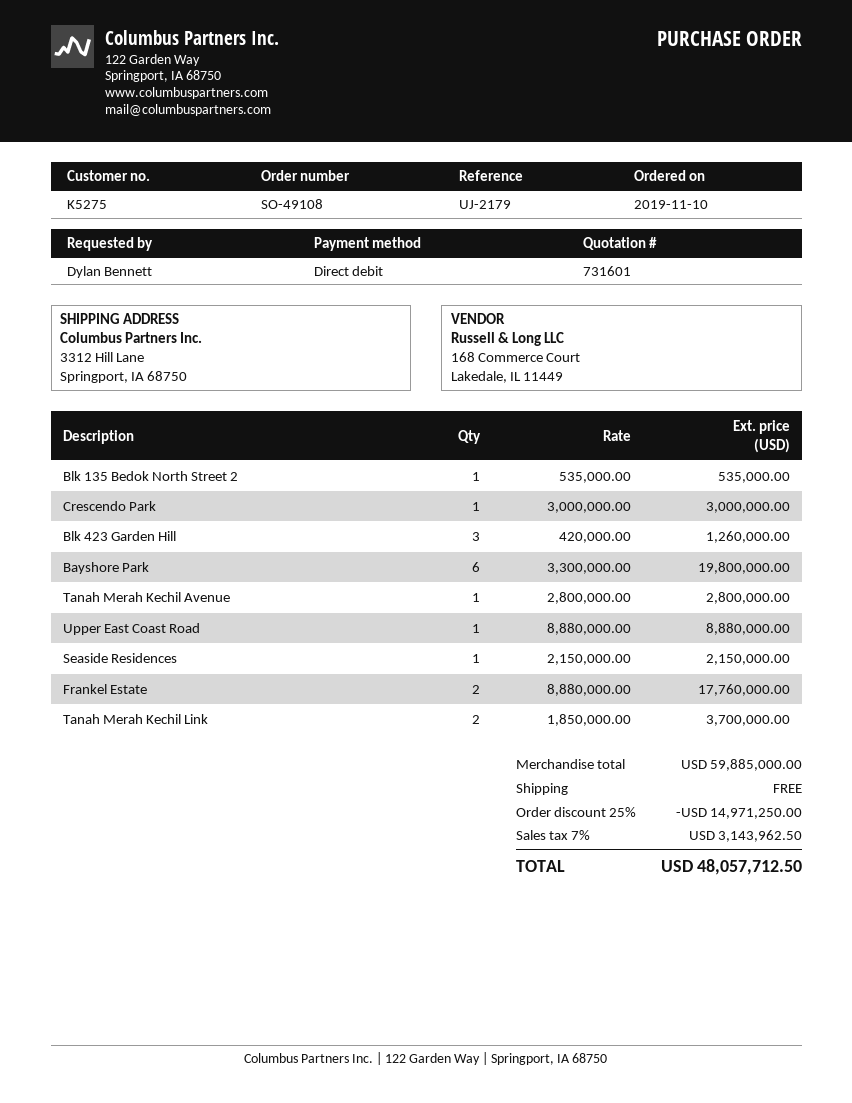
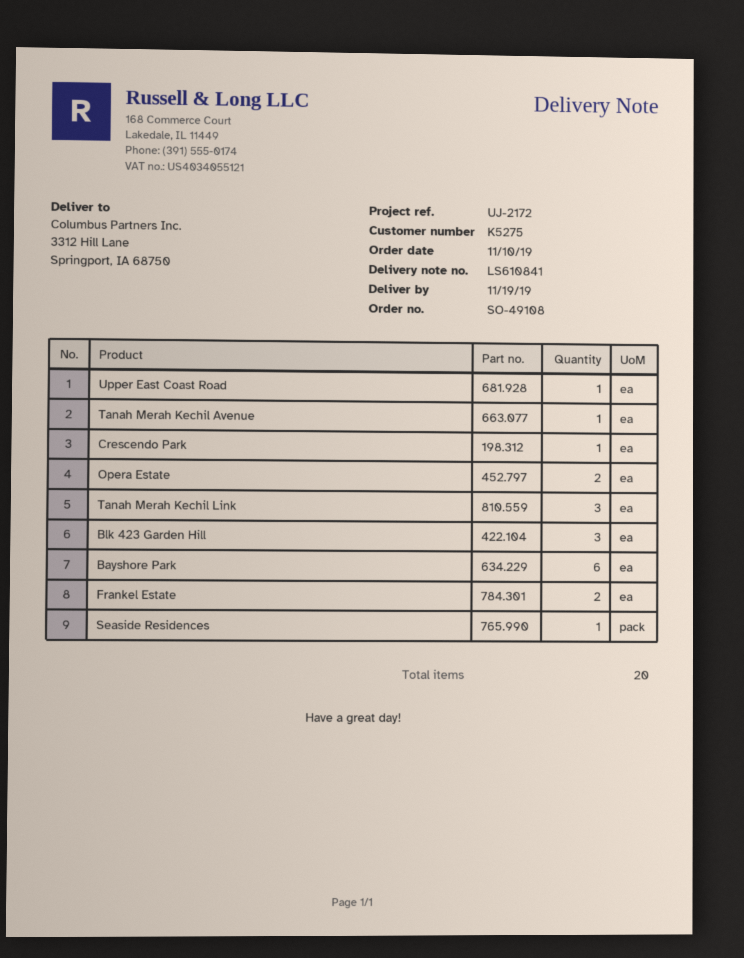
reference: UJ-2179 -> UJ-2172
Blk 135 Bedok North Street 2: 1 -> none
Tanah Merah Kechil Link: 2 -> 3
Opera Estate: none -> 2

